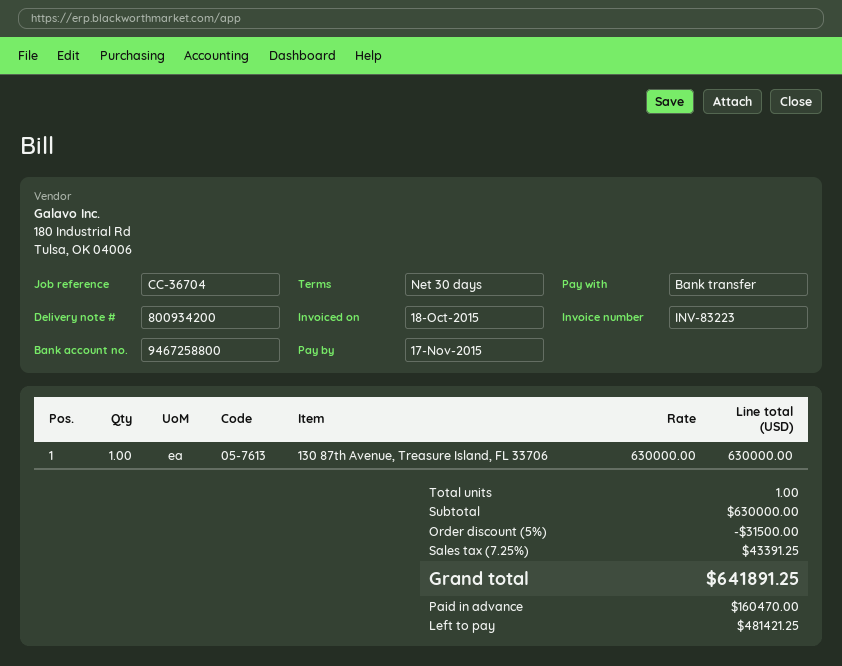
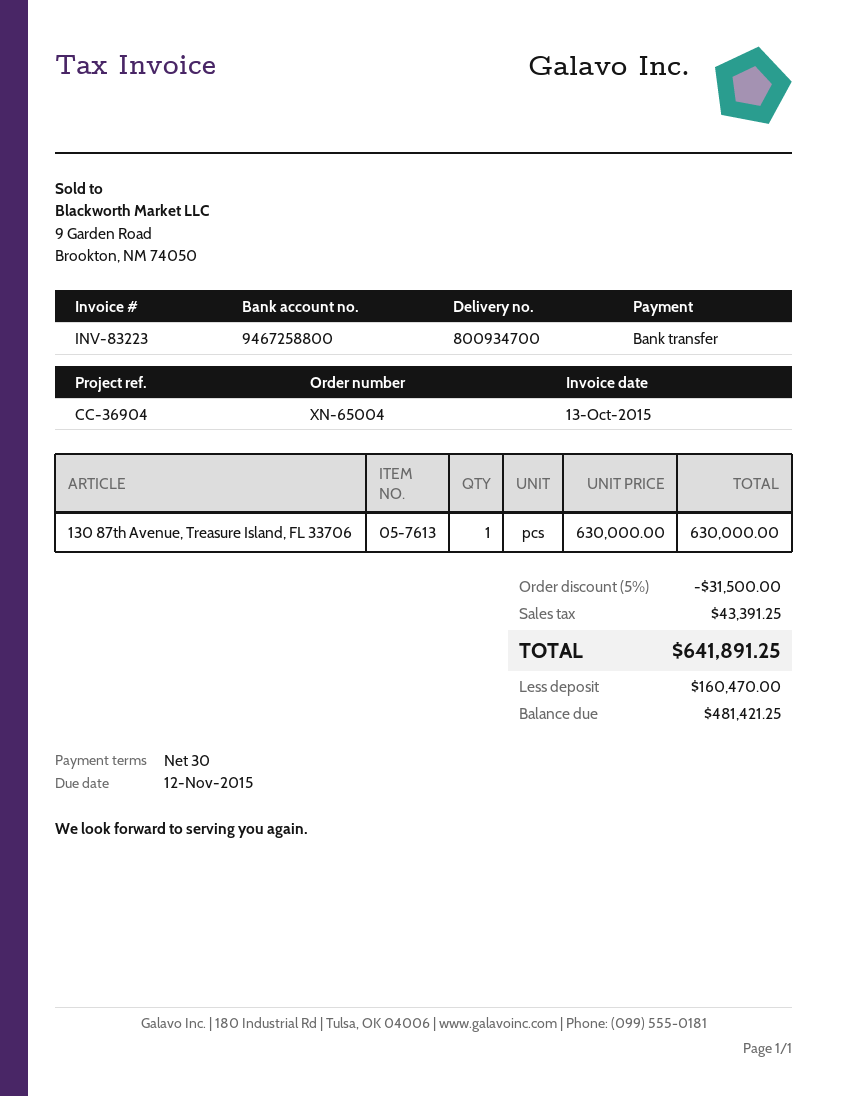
delivery note number: 800934200 -> 800934700
invoice date: 2015-10-18 -> 2015-10-13
due date: 2015-11-17 -> 2015-11-12
reference: CC-36704 -> CC-36904

